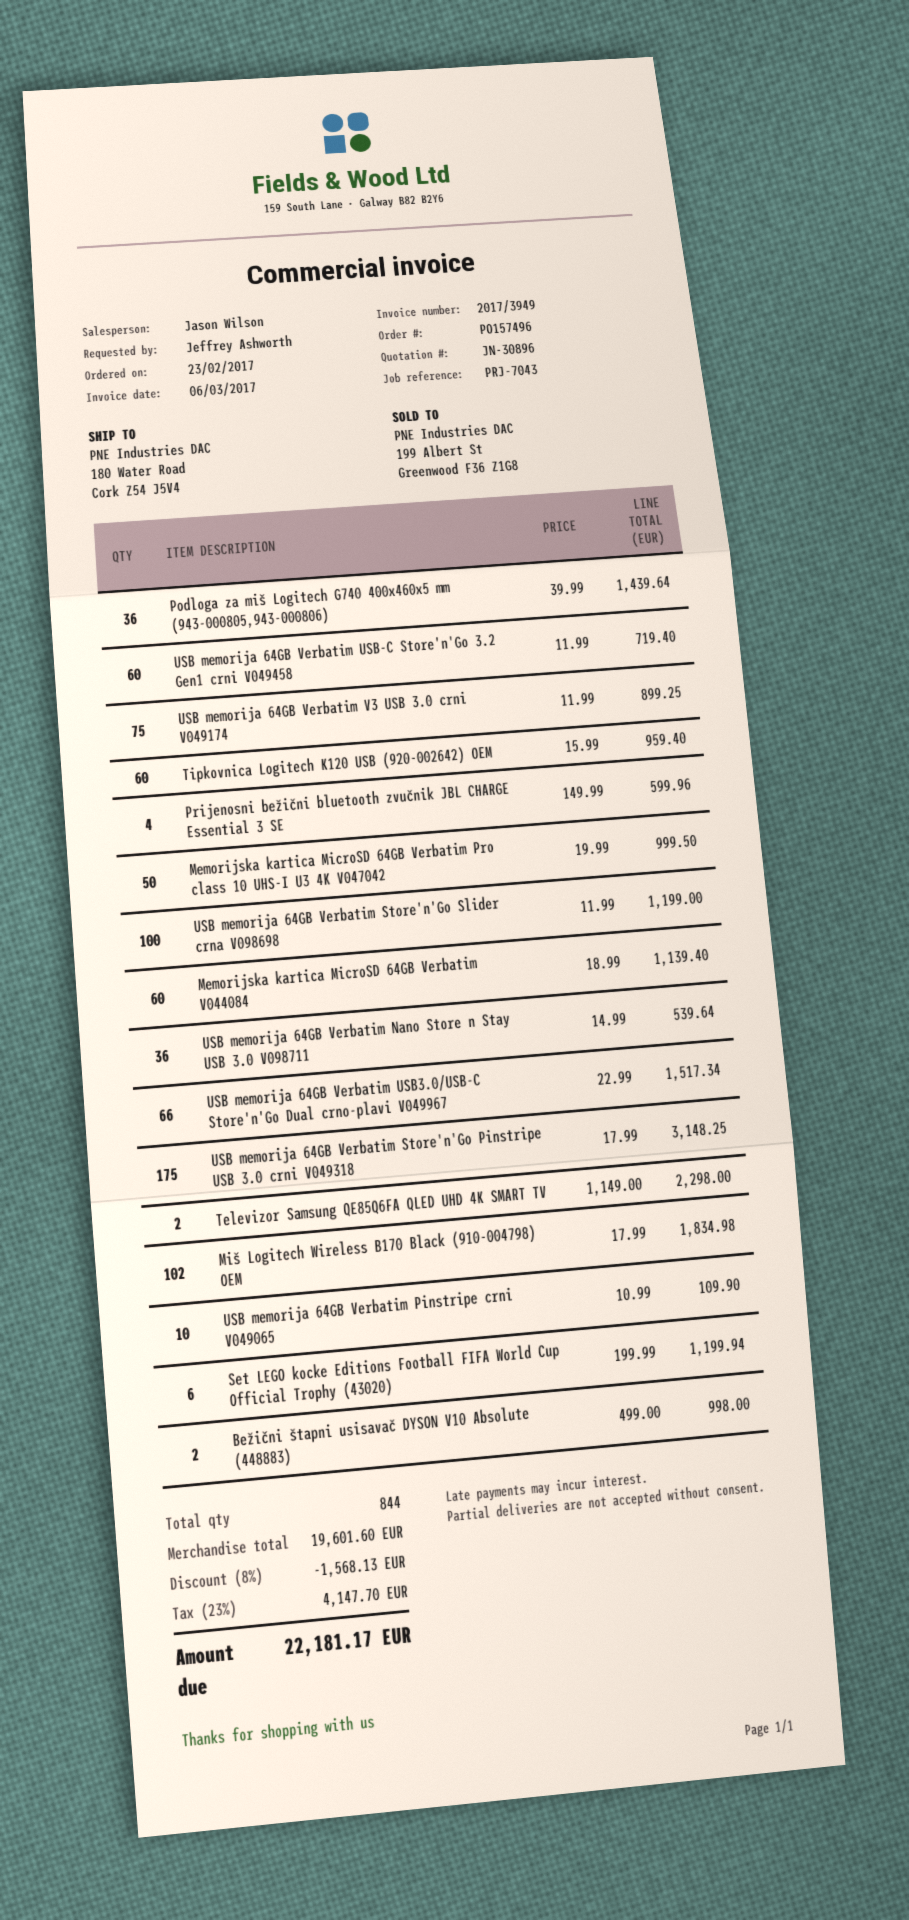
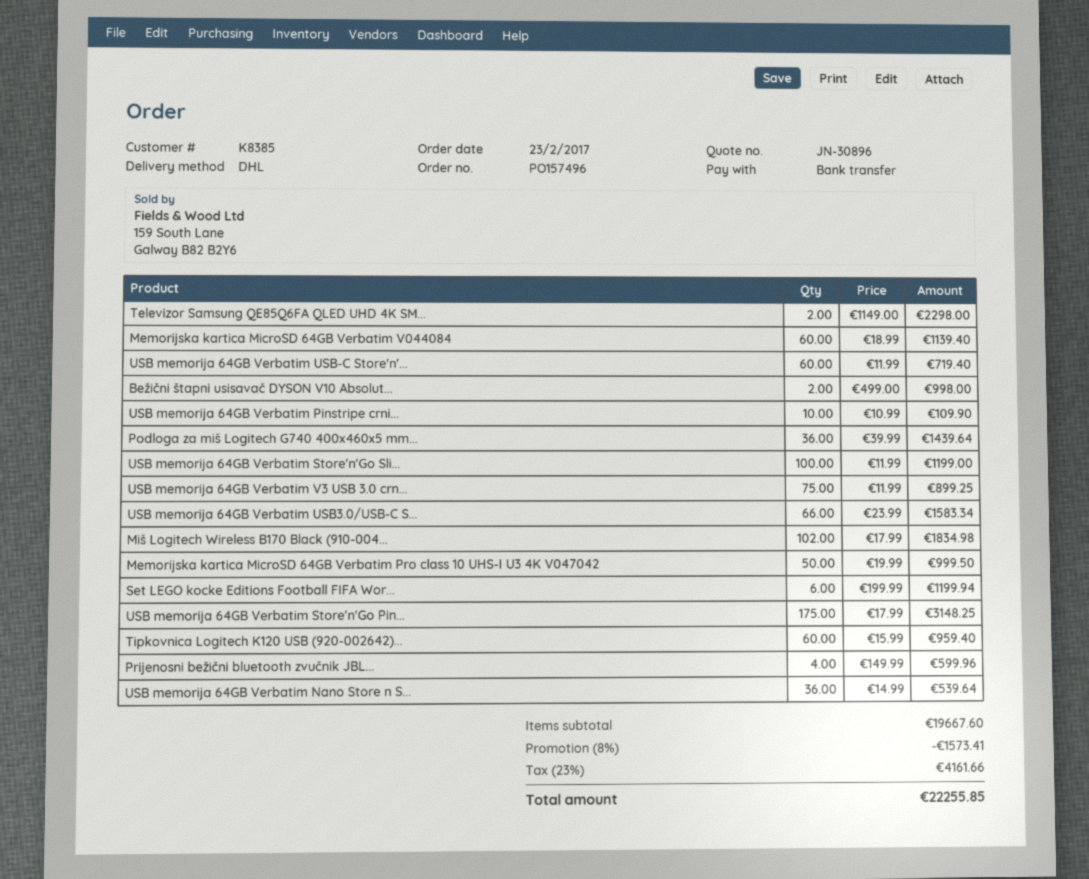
USB memorija 64GB Verbatim USB3.0/USB-C Store'n'Go Dual crno-plavi V049967: 66 x 22.99 = 1517.34 -> 66 x 23.99 = 1583.34
subtotal: 19601.60 -> 19667.60
discount: 8% = 1568.13 -> 8% = 1573.41
tax: 23% = 4147.70 -> 23% = 4161.66
total: 22181.17 -> 22255.85

